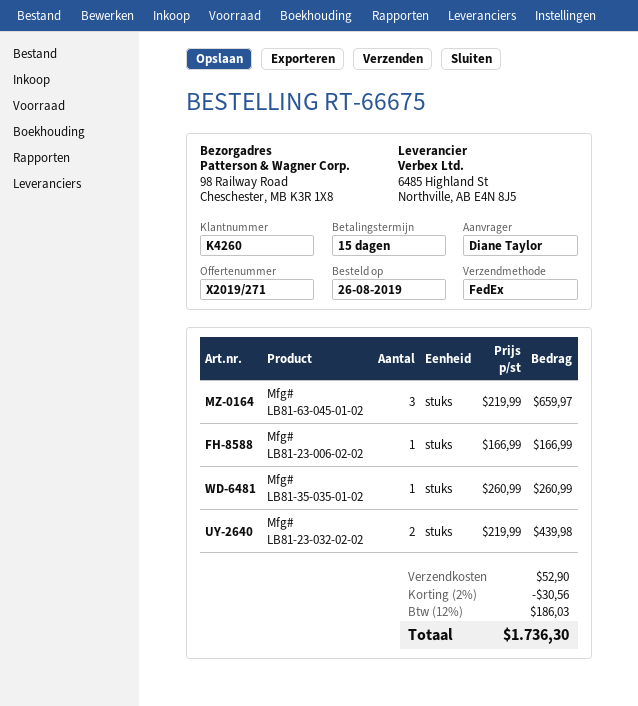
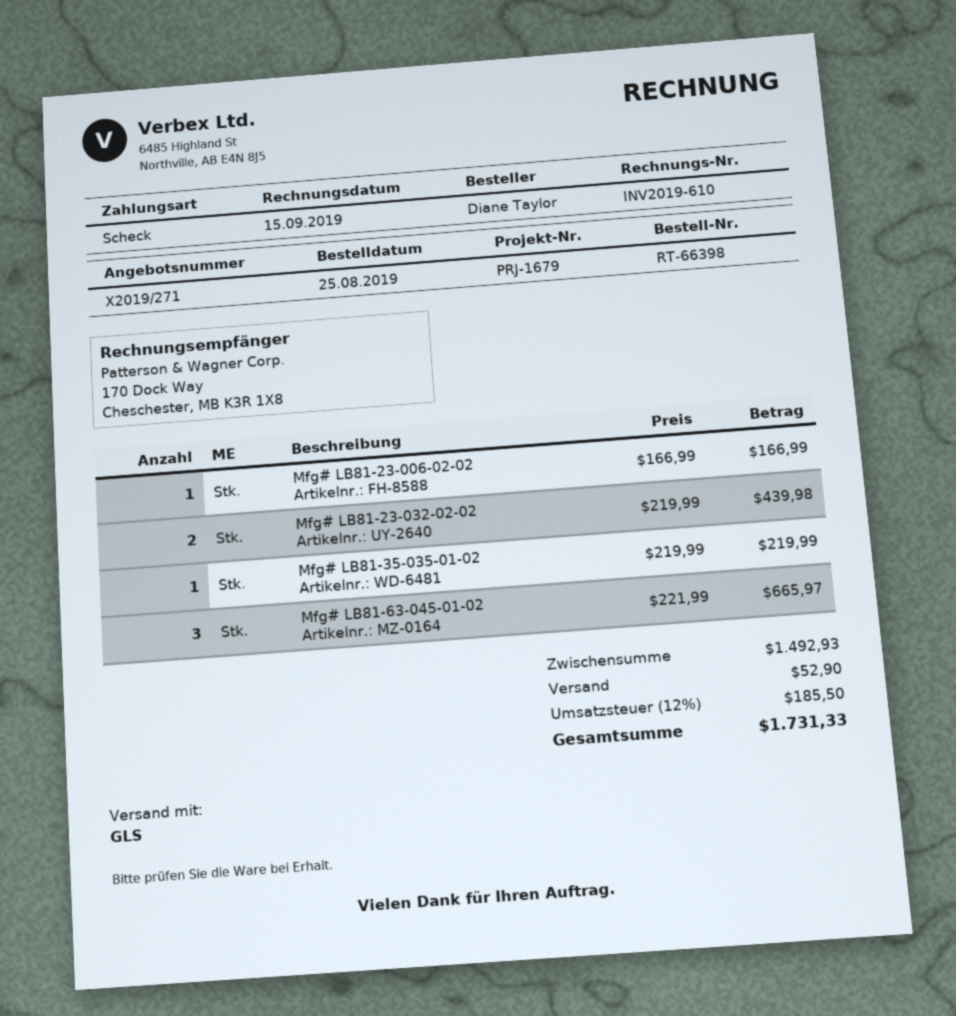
order number: RT-66675 -> RT-66398
order date: 2019-08-26 -> 2019-08-25
shipping method: FedEx -> GLS
Mfg# LB81-63-045-01-02: 3 x 219.99 = 659.97 -> 3 x 221.99 = 665.97
Mfg# LB81-35-035-01-02: 1 x 260.99 = 260.99 -> 1 x 219.99 = 219.99
discount: 2% = 30.56 -> none
tax: 12% = 186.03 -> 12% = 185.50
total: 1736.30 -> 1731.33

